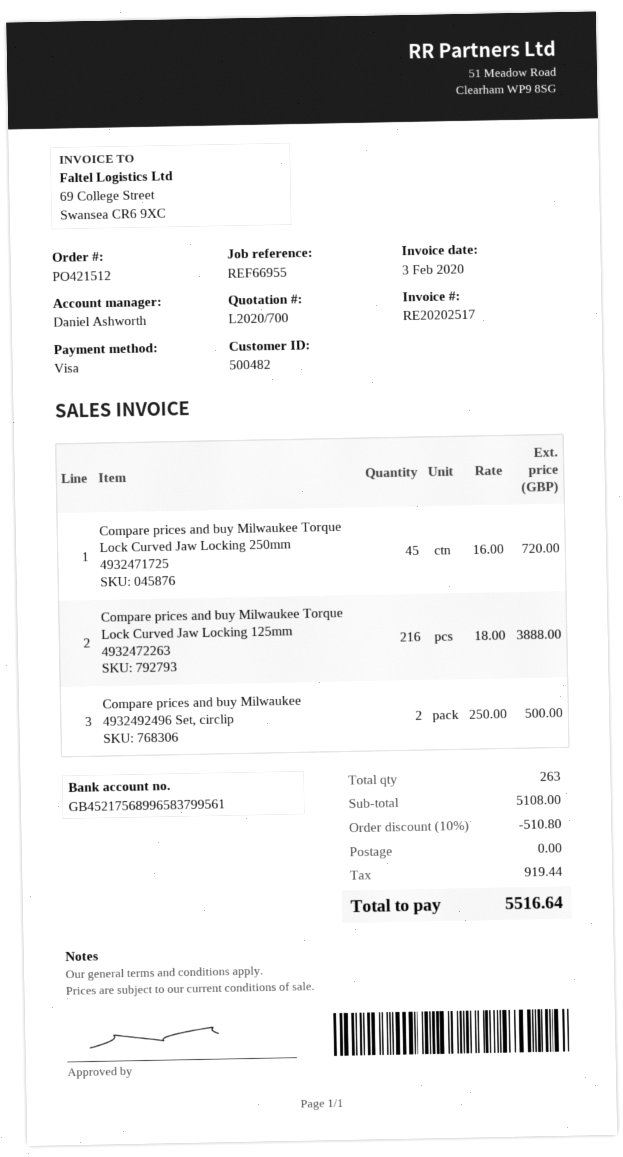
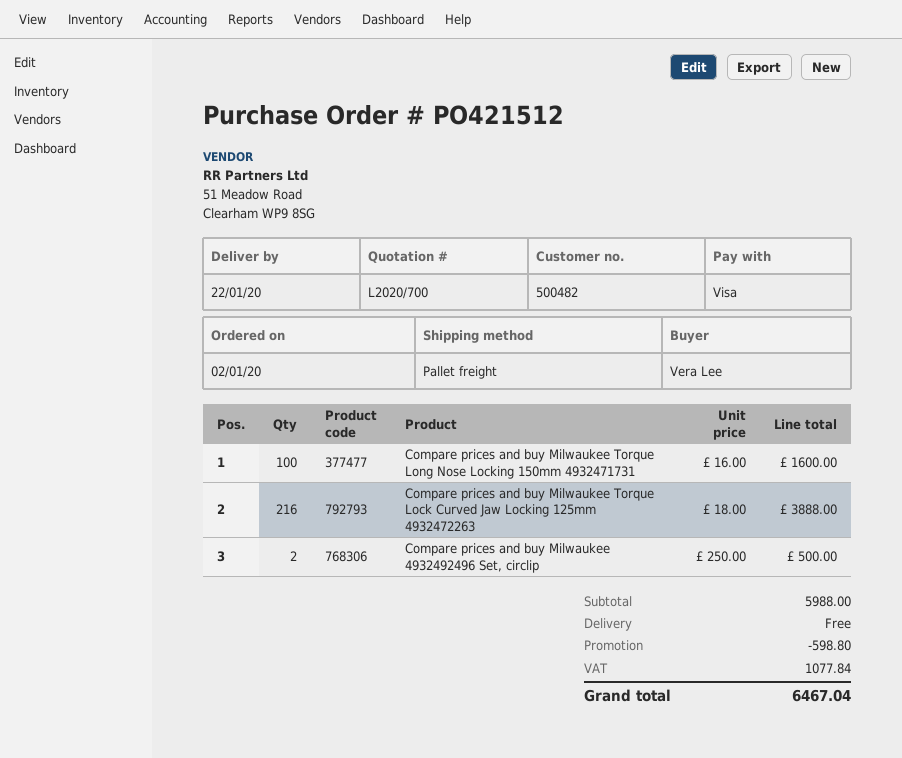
Compare prices and buy Milwaukee Torque Lock Curved Jaw Locking 250mm 4932471725: 45 x 16.00 = 720.00 -> none
Compare prices and buy Milwaukee Torque Long Nose Locking 150mm 4932471731: none -> 100 x 16.00 = 1600.00
subtotal: 5108.00 -> 5988.00
discount: 510.80 -> 598.80
tax: 919.44 -> 1077.84
total: 5516.64 -> 6467.04

